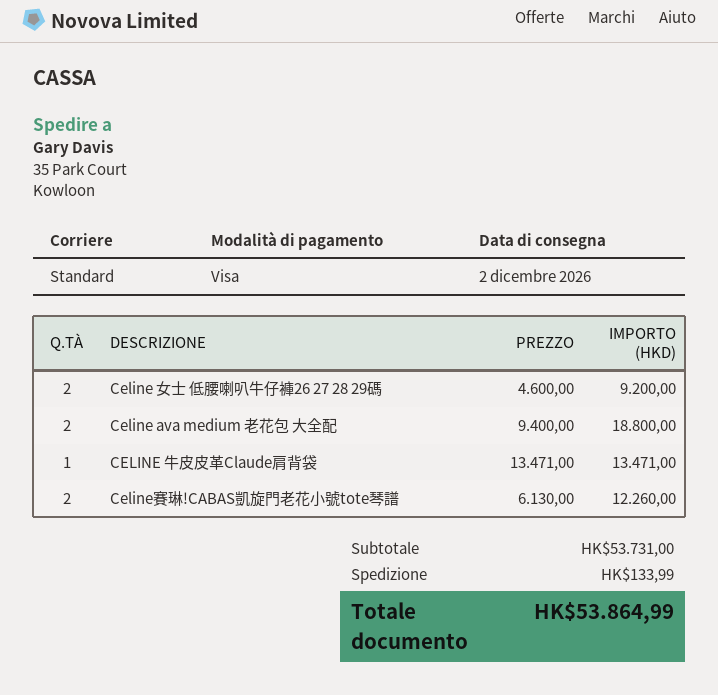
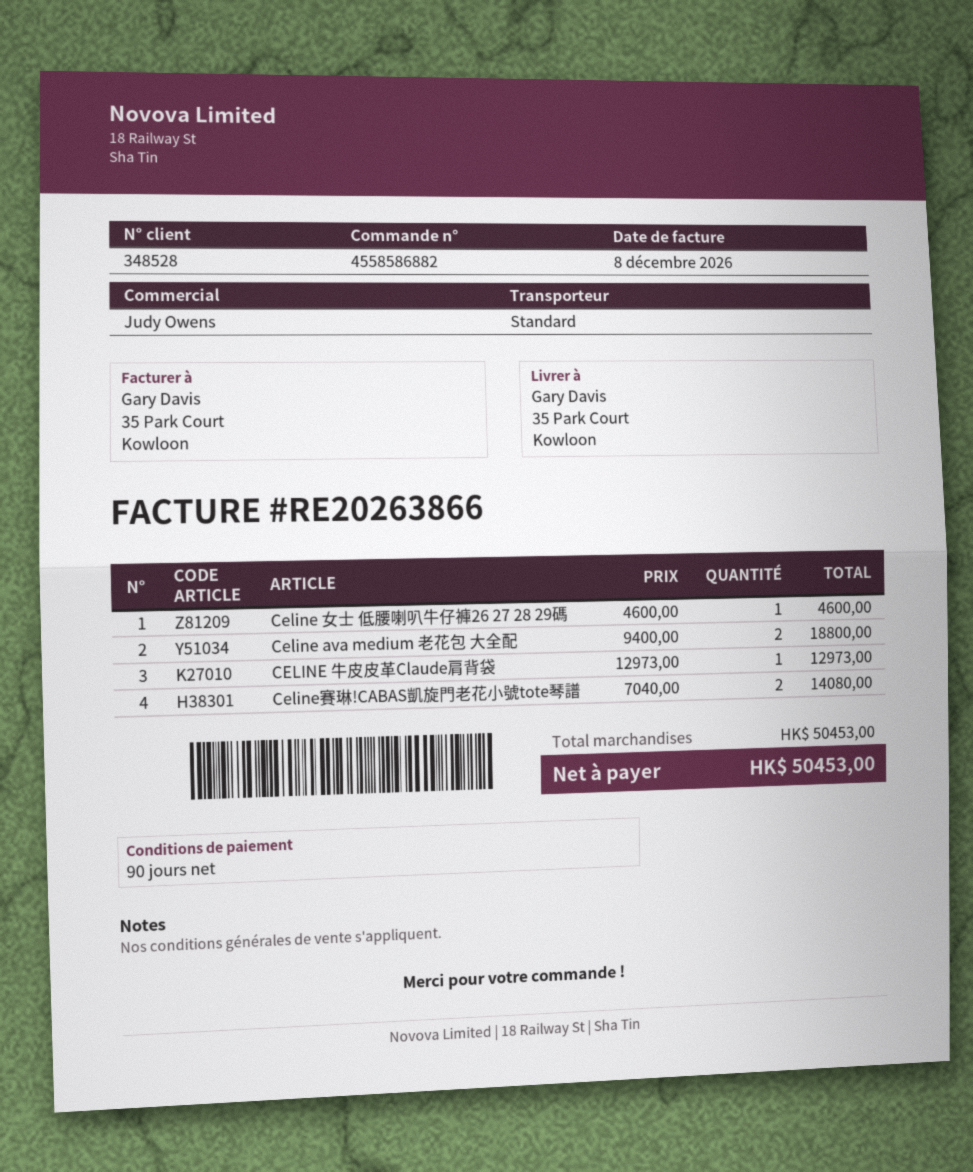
Celine 女士 低腰喇叭牛仔褲26 27 28 29碼: 2 x 4600.00 = 9200.00 -> 1 x 4600.00 = 4600.00
CELINE 牛皮皮革Claude肩背袋: 1 x 13471.00 = 13471.00 -> 1 x 12973.00 = 12973.00
Celine賽琳!CABAS凱旋門老花小號tote琴譜: 2 x 6130.00 = 12260.00 -> 2 x 7040.00 = 14080.00
subtotal: 53731.00 -> 50453.00
shipping: 133.99 -> none
total: 53864.99 -> 50453.00

